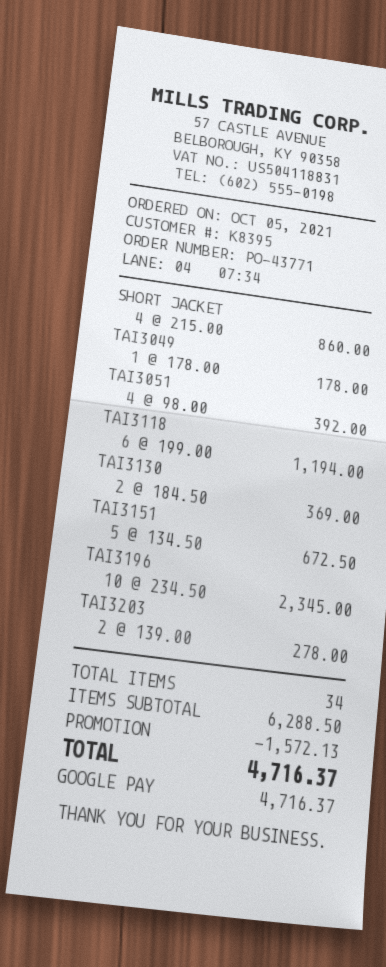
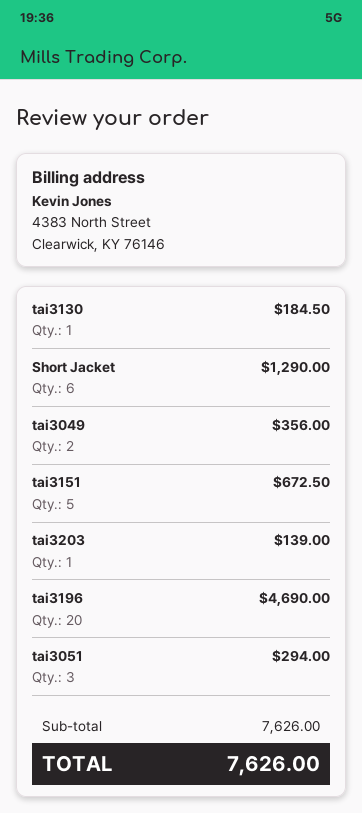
SHORT JACKET: 4 for 860.00 -> 6 for 1290.00
TAI3049: 1 for 178.00 -> 2 for 356.00
TAI3051: 4 for 392.00 -> 3 for 294.00
TAI3118: 6 for 1194.00 -> none
TAI3130: 2 for 369.00 -> 1 for 184.50
TAI3196: 10 for 2345.00 -> 20 for 4690.00
TAI3203: 2 for 278.00 -> 1 for 139.00
subtotal: 6288.50 -> 7626.00
discount: 1572.13 -> none
total: 4716.37 -> 7626.00

